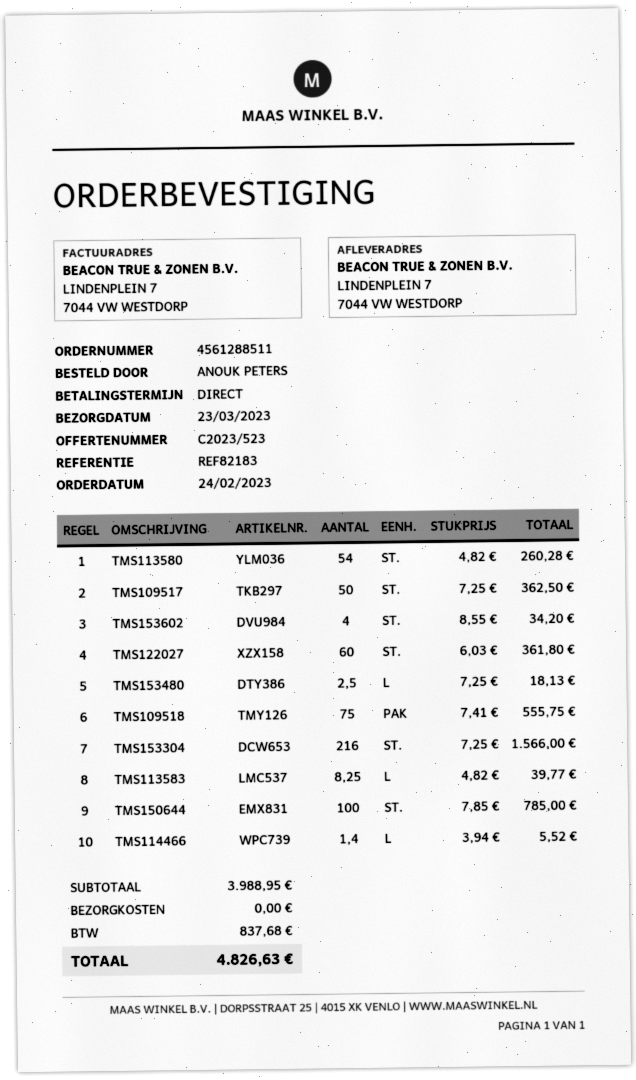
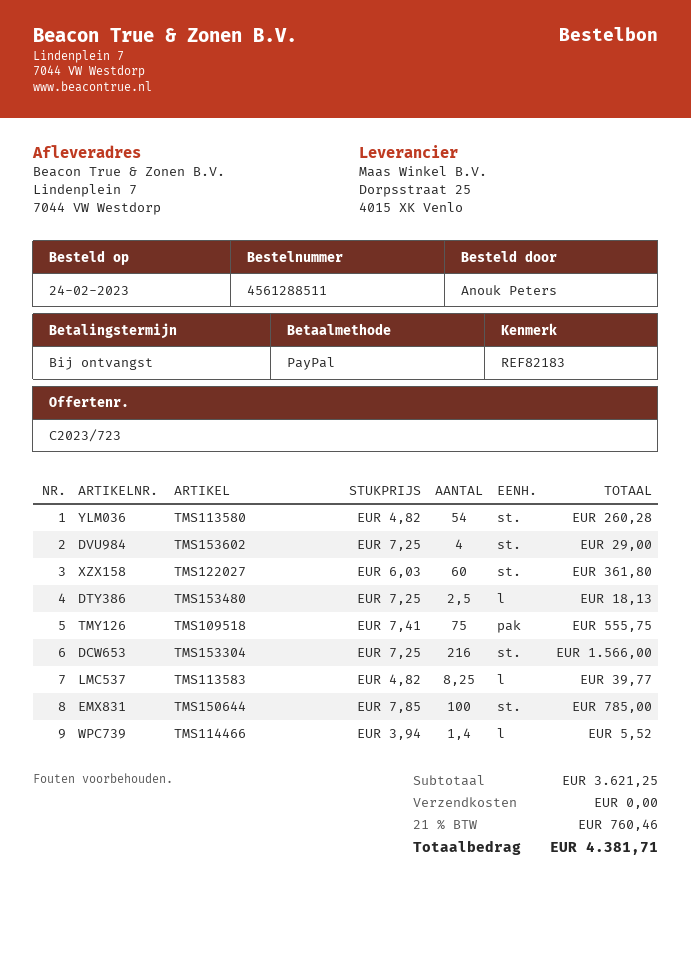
quote number: C2023/523 -> C2023/723
TMS109517: 50 x 7.25 = 362.50 -> none
TMS153602: 4 x 8.55 = 34.20 -> 4 x 7.25 = 29.00
subtotal: 3988.95 -> 3621.25
tax: 837.68 -> 760.46
total: 4826.63 -> 4381.71

